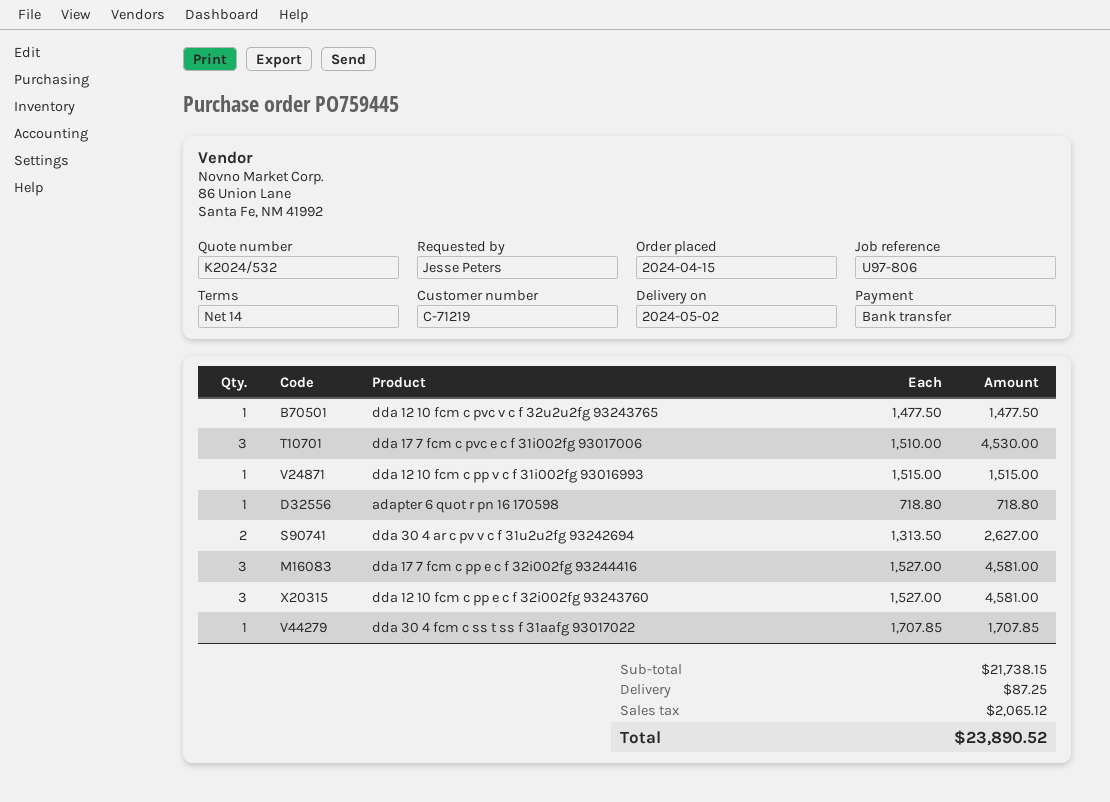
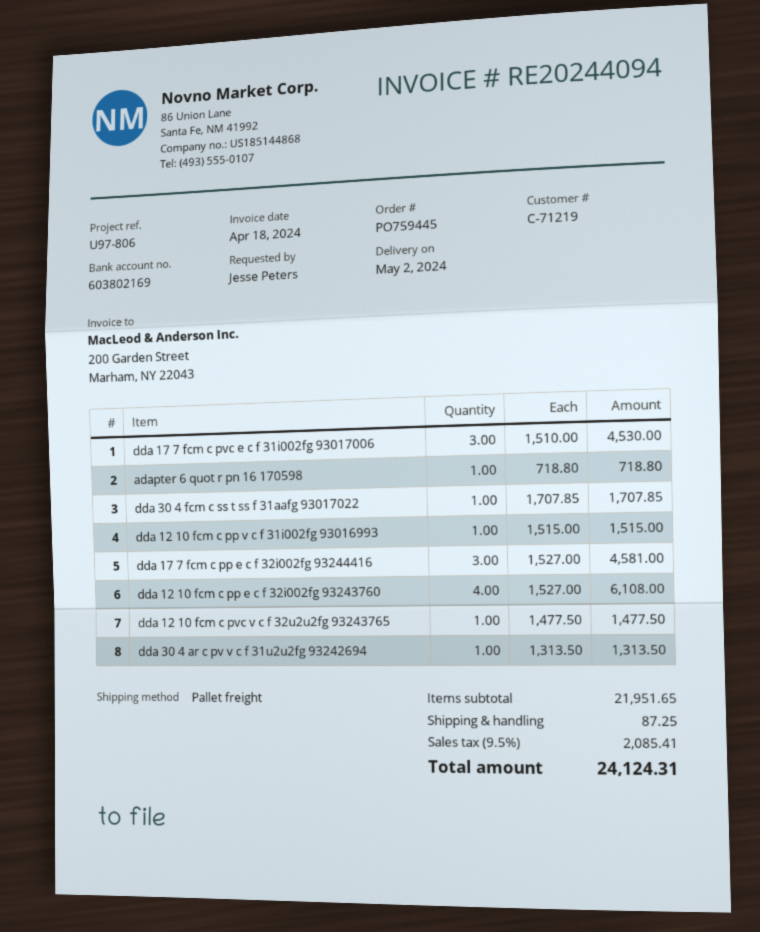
dda 30 4 ar c pv v c f 31u2u2fg 93242694: 2 x 1313.50 = 2627.00 -> 1 x 1313.50 = 1313.50
dda 12 10 fcm c pp e c f 32i002fg 93243760: 3 x 1527.00 = 4581.00 -> 4 x 1527.00 = 6108.00
subtotal: 21738.15 -> 21951.65
tax: 2065.12 -> 2085.41
total: 23890.52 -> 24124.31

